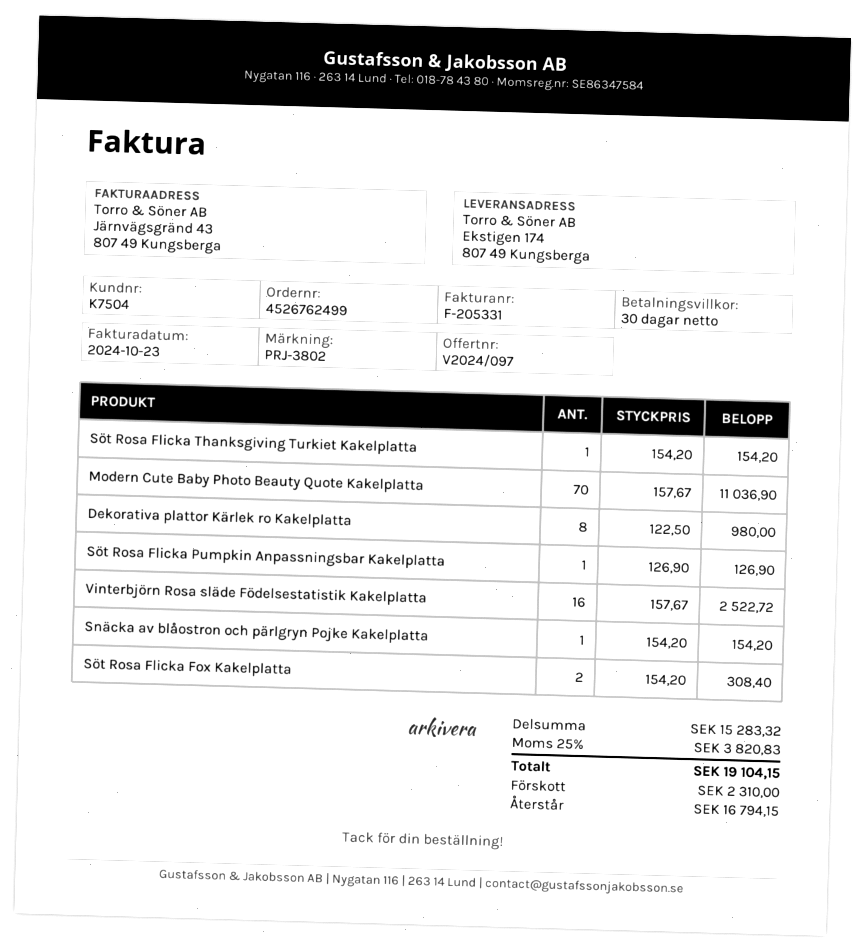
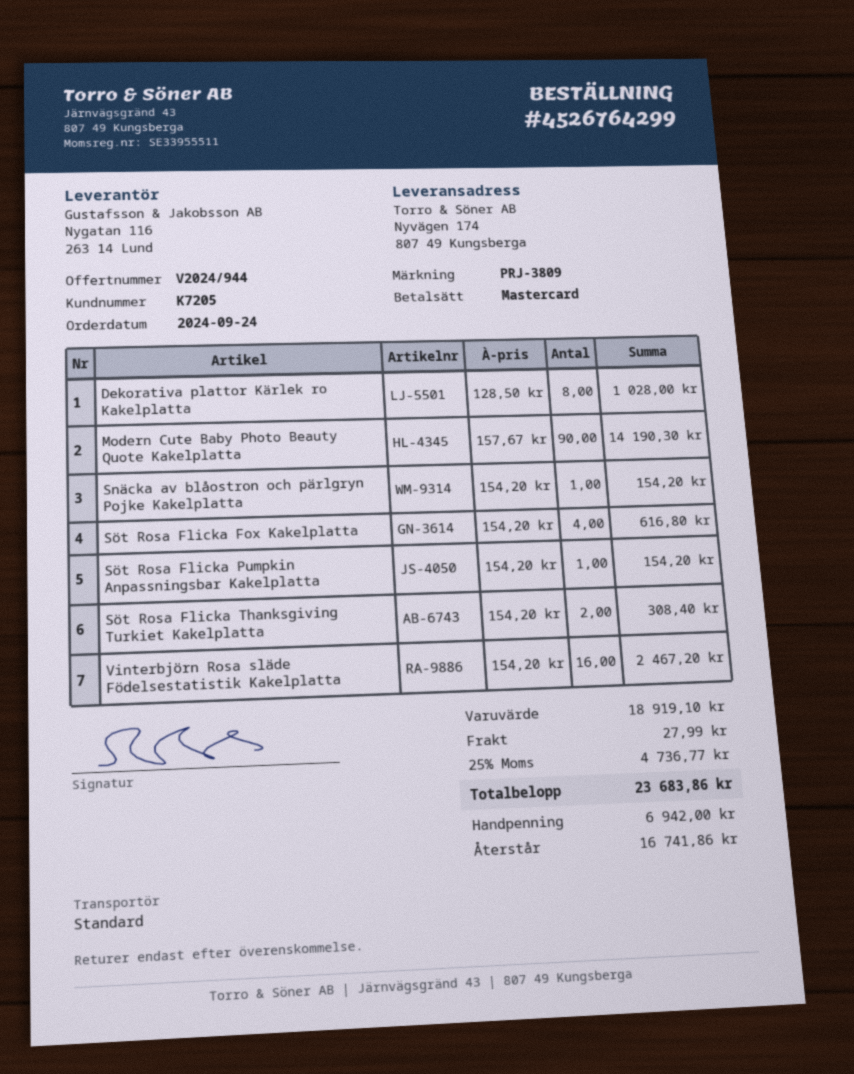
quote number: V2024/097 -> V2024/944
order number: 4526762499 -> 4526764299
customer number: K7504 -> K7205
reference: PRJ-3802 -> PRJ-3809
ship to: Ekstigen 174, 807 49 Kungsberga -> Nyvägen 174, 807 49 Kungsberga
Söt Rosa Flicka Thanksgiving Turkiet Kakelplatta: 1 x 154.20 = 154.20 -> 2 x 154.20 = 308.40
Modern Cute Baby Photo Beauty Quote Kakelplatta: 70 x 157.67 = 11036.90 -> 90 x 157.67 = 14190.30
Dekorativa plattor Kärlek ro Kakelplatta: 8 x 122.50 = 980.00 -> 8 x 128.50 = 1028.00
Söt Rosa Flicka Pumpkin Anpassningsbar Kakelplatta: 1 x 126.90 = 126.90 -> 1 x 154.20 = 154.20
Vinterbjörn Rosa släde Födelsestatistik Kakelplatta: 16 x 157.67 = 2522.72 -> 16 x 154.20 = 2467.20
Söt Rosa Flicka Fox Kakelplatta: 2 x 154.20 = 308.40 -> 4 x 154.20 = 616.80
subtotal: 15283.32 -> 18919.10
shipping: none -> 27.99
tax: 25% = 3820.83 -> 25% = 4736.77
total: 19104.15 -> 23683.86
deposit: 2310.00 -> 6942.00
balance: 16794.15 -> 16741.86

